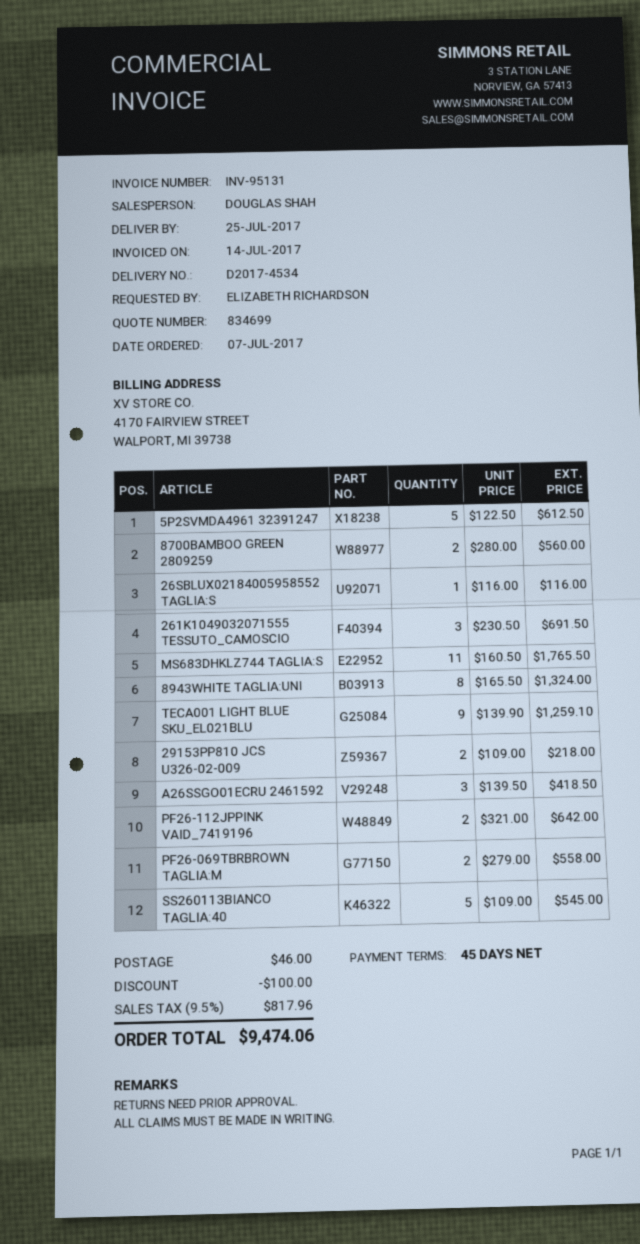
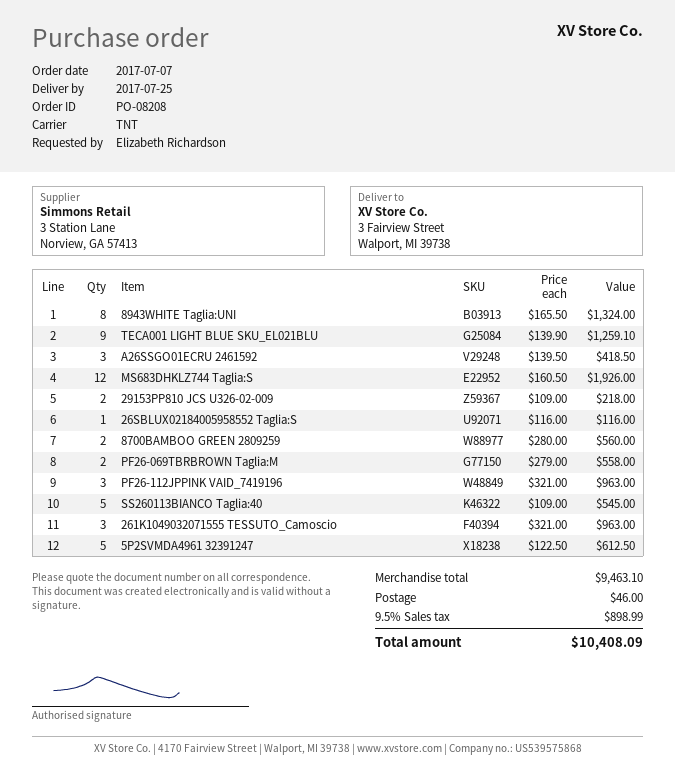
261K1049032071555 TESSUTO_CAMOSCIO: 3 x 230.50 = 691.50 -> 3 x 321.00 = 963.00
MS683DHKLZ744 TAGLIA:S: 11 x 160.50 = 1765.50 -> 12 x 160.50 = 1926.00
PF26-112JPPINK VAID_7419196: 2 x 321.00 = 642.00 -> 3 x 321.00 = 963.00
discount: 100.00 -> none
tax: 9.5% = 817.96 -> 9.5% = 898.99
total: 9474.06 -> 10408.09

